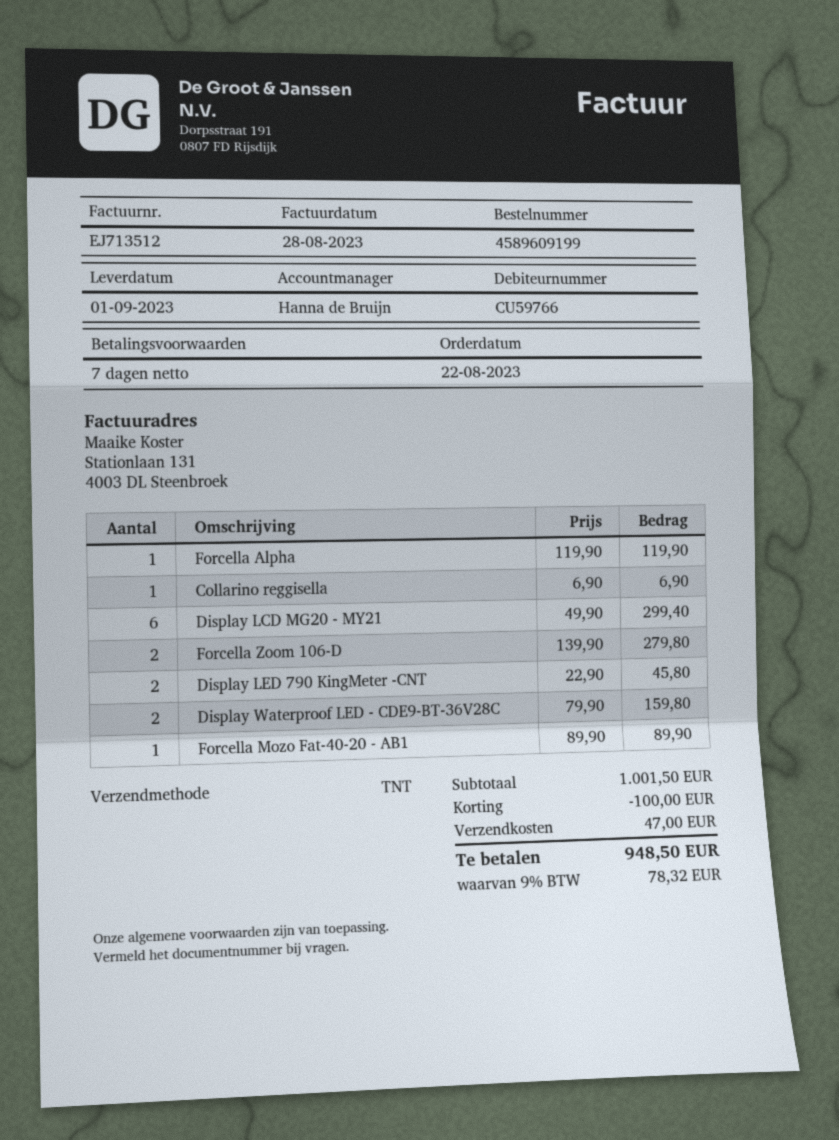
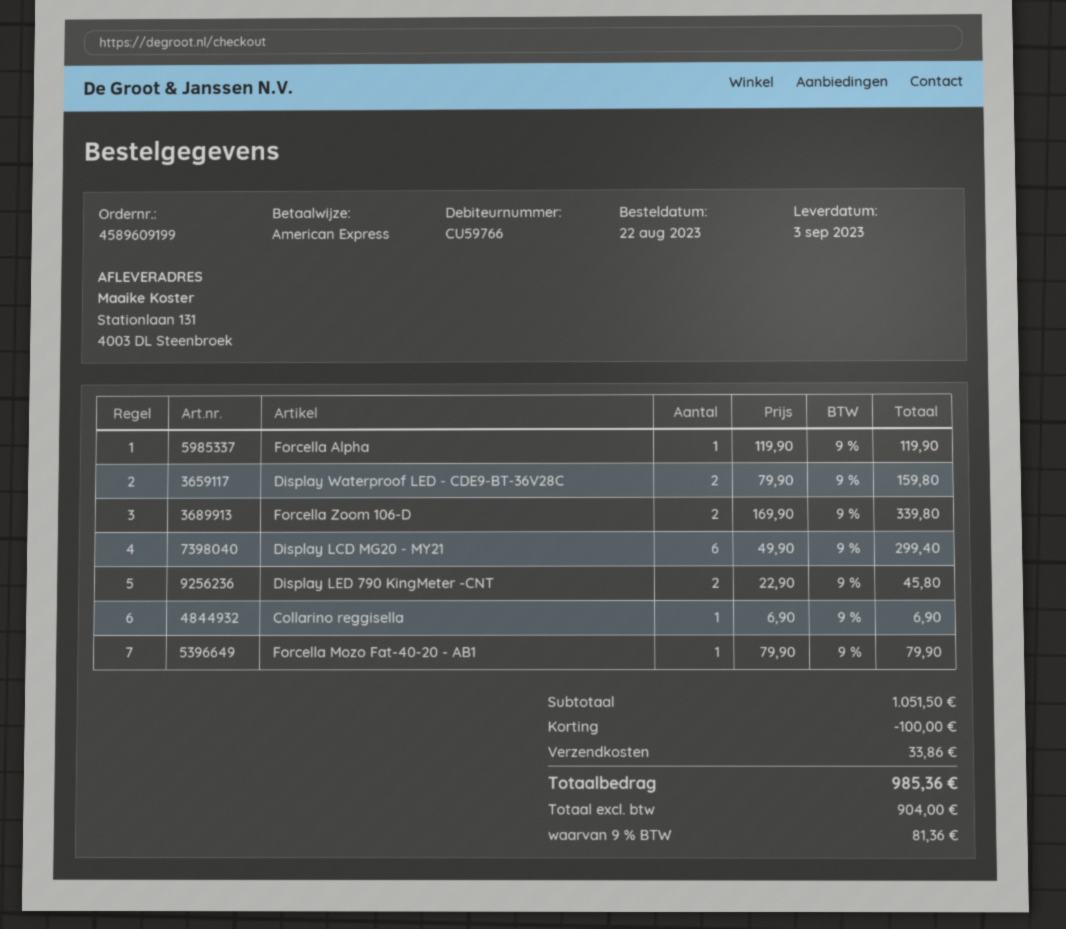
delivery date: 2023-09-01 -> 2023-09-03
Forcella Zoom 106-D: 2 x 139.90 = 279.80 -> 2 x 169.90 = 339.80
Forcella Mozo Fat-40-20 - AB1: 1 x 89.90 = 89.90 -> 1 x 79.90 = 79.90
subtotal: 1001.50 -> 1051.50
shipping: 47.00 -> 33.86
tax: 9% = 78.32 -> 9% = 81.36
total: 948.50 -> 985.36

